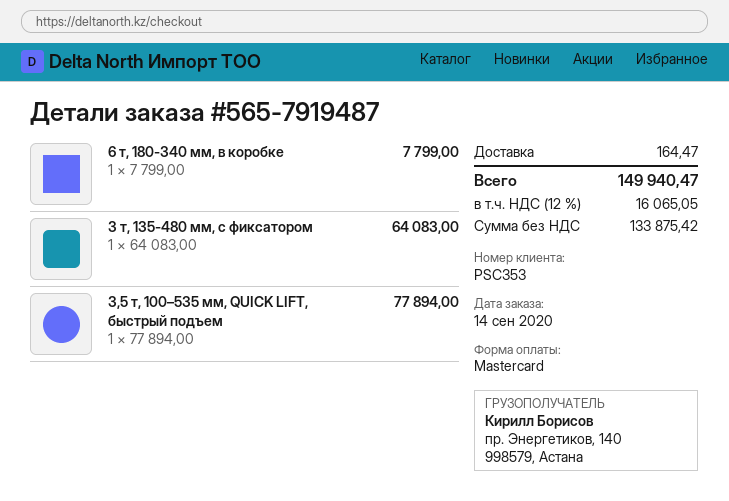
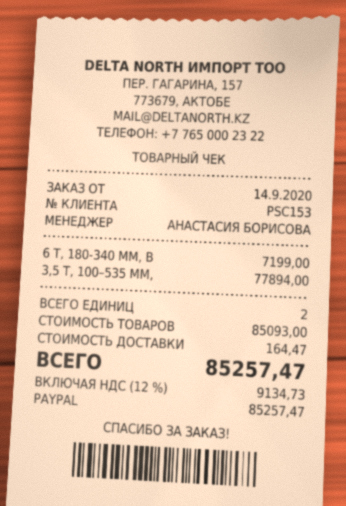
customer number: PSC353 -> PSC153
payment method: Mastercard -> PayPal
6 т, 180-340 мм, в коробке: 1 for 7799.00 -> 1 for 7199.00
3 т, 135-480 мм, с фиксатором: 1 for 64083.00 -> none
tax: 12% = 16065.05 -> 12% = 9134.73
total: 149940.47 -> 85257.47

